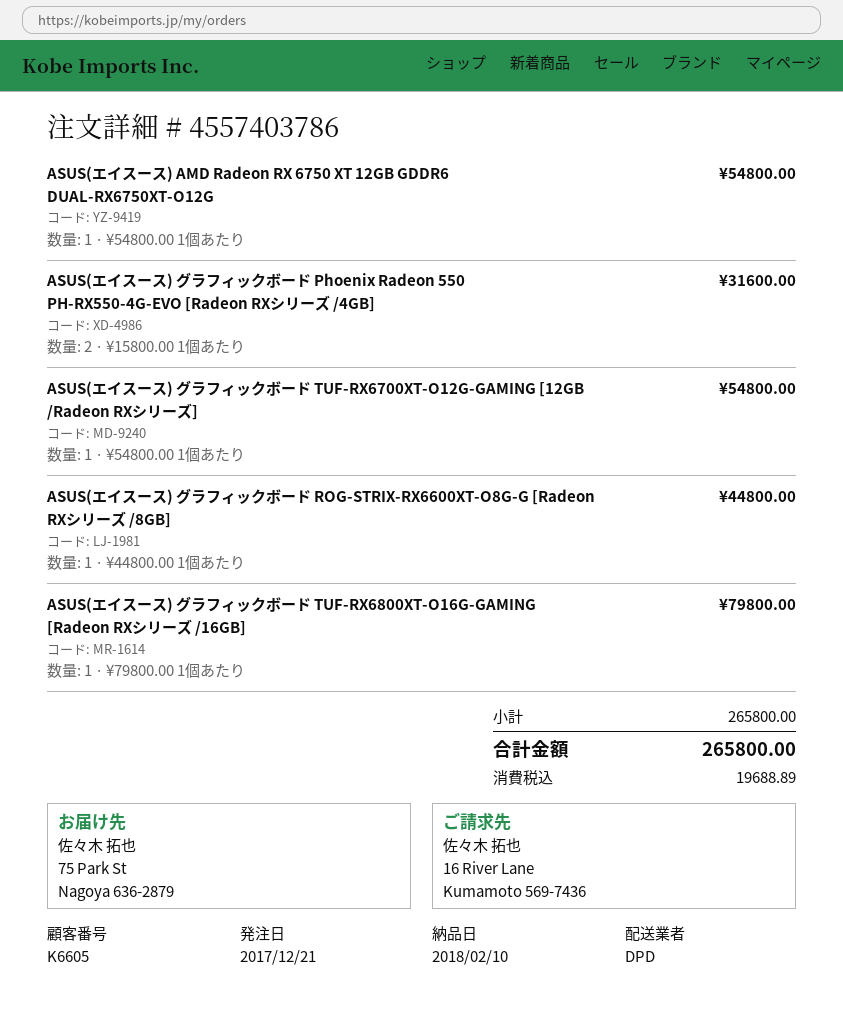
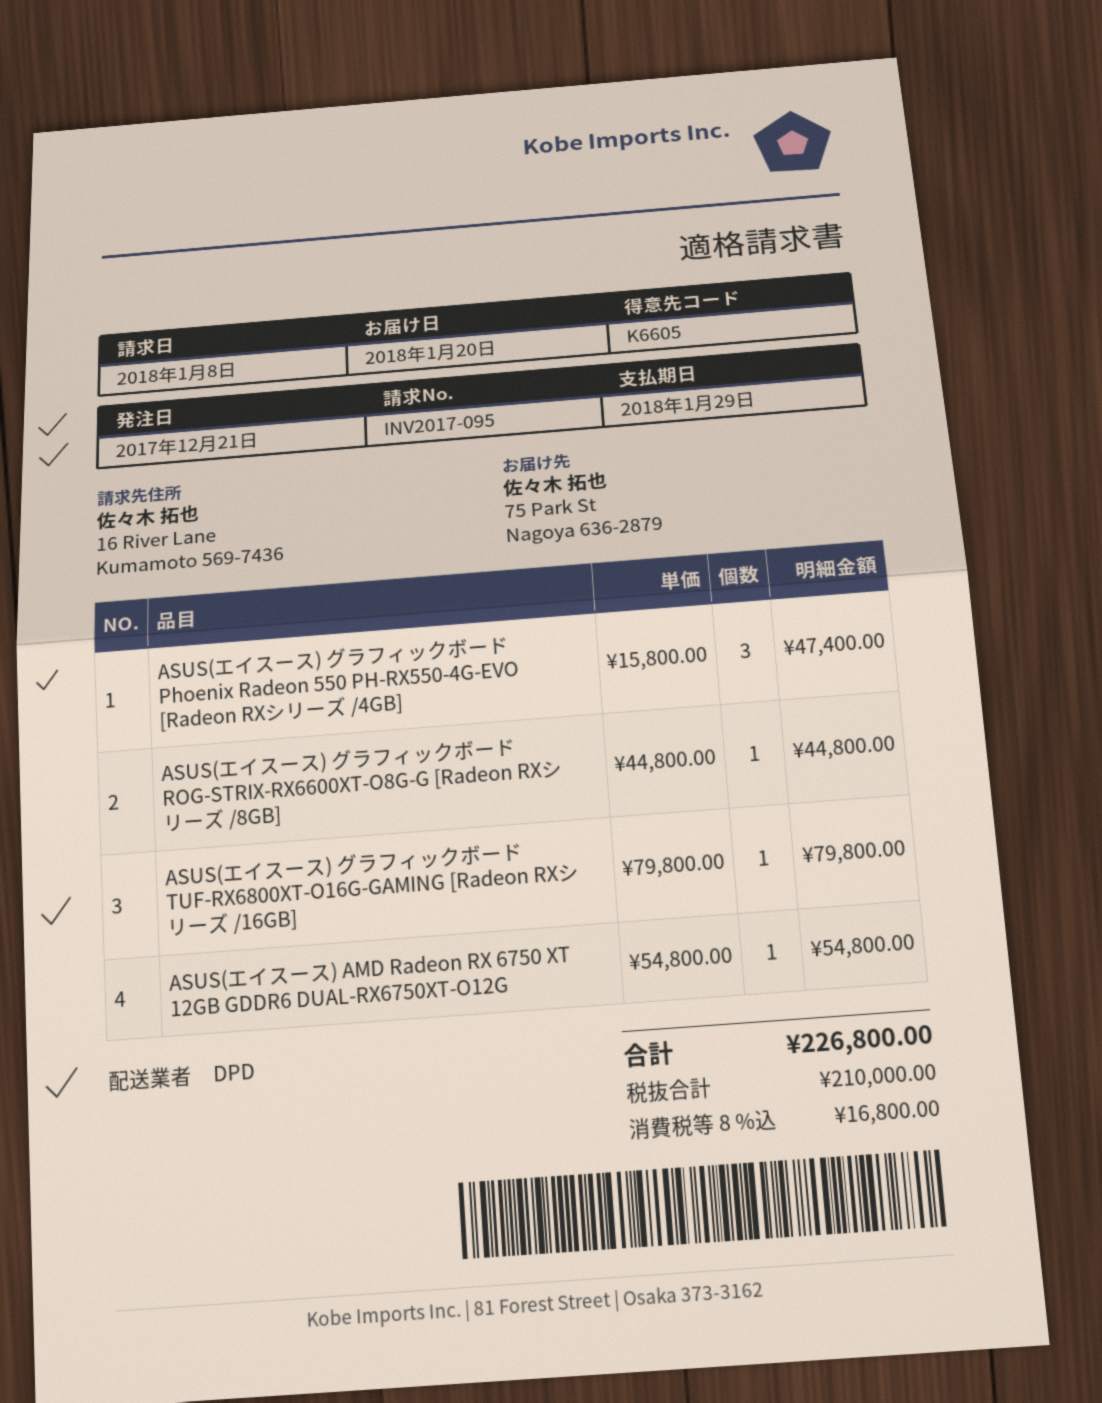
delivery date: 2018-02-10 -> 2018-01-20
ASUS(エイスース) グラフィックボード Phoenix Radeon 550 PH-RX550-4G-EVO [Radeon RXシリーズ /4GB]: 2 x 15800.00 = 31600.00 -> 3 x 15800.00 = 47400.00
ASUS(エイスース) グラフィックボード TUF-RX6700XT-O12G-GAMING [12GB /Radeon RXシリーズ]: 1 x 54800.00 = 54800.00 -> none
tax: 19688.89 -> 16800.00
total: 265800.00 -> 226800.00

